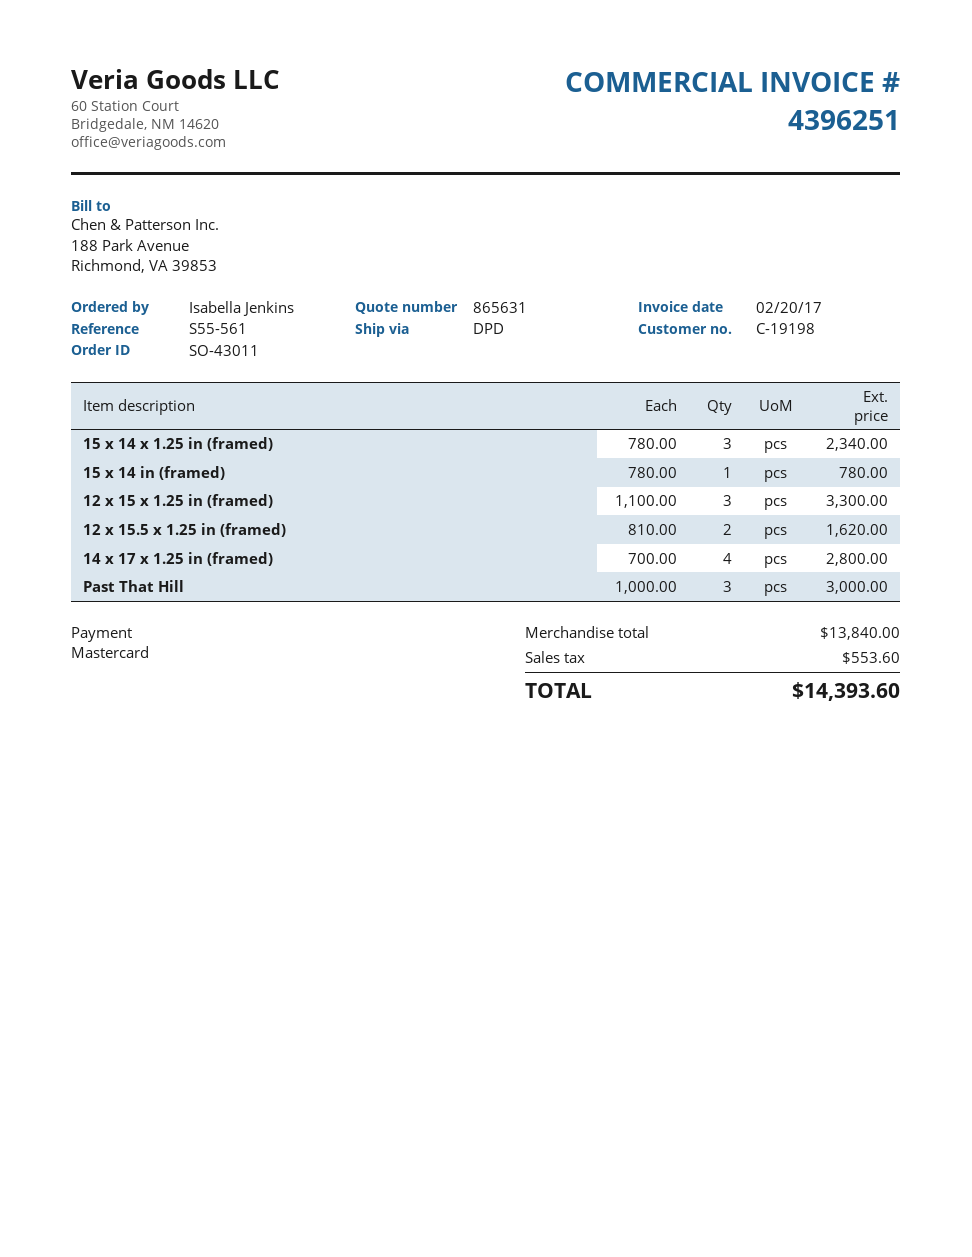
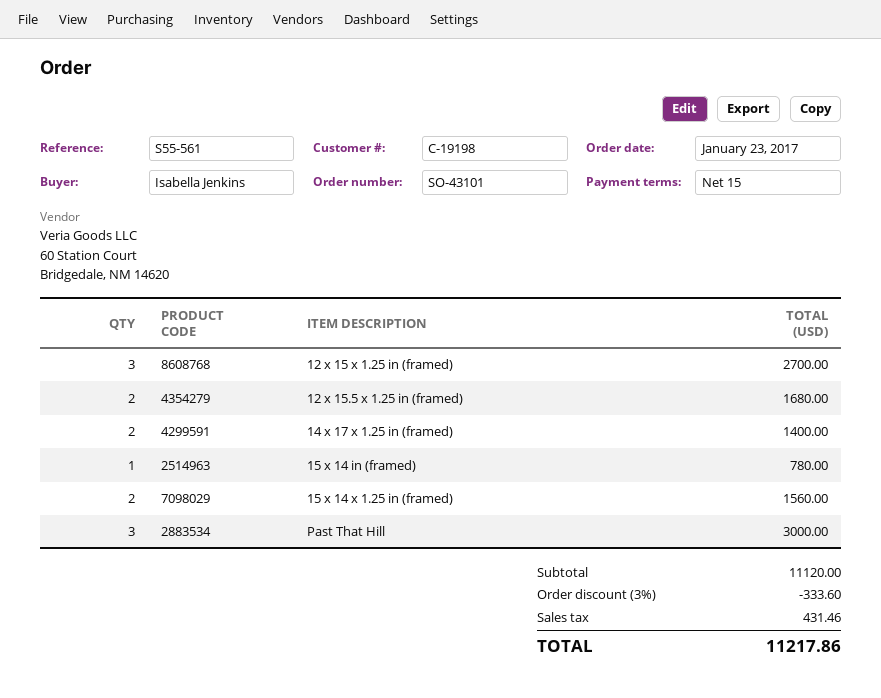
order number: SO-43011 -> SO-43101
15 x 14 x 1.25 in (framed): 3 for 2340.00 -> 2 for 1560.00
12 x 15 x 1.25 in (framed): 3 for 3300.00 -> 3 for 2700.00
12 x 15.5 x 1.25 in (framed): 2 for 1620.00 -> 2 for 1680.00
14 x 17 x 1.25 in (framed): 4 for 2800.00 -> 2 for 1400.00
subtotal: 13840.00 -> 11120.00
discount: none -> 3% = 333.60
tax: 553.60 -> 431.46
total: 14393.60 -> 11217.86

